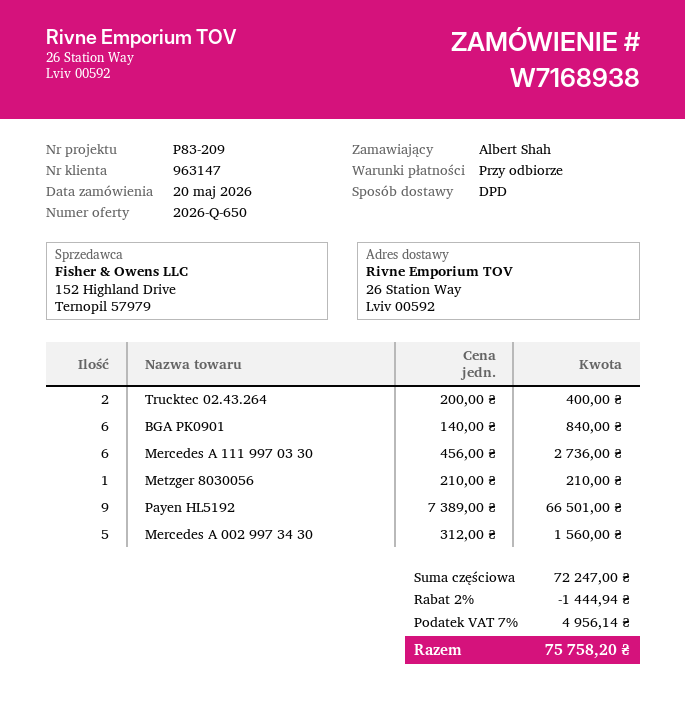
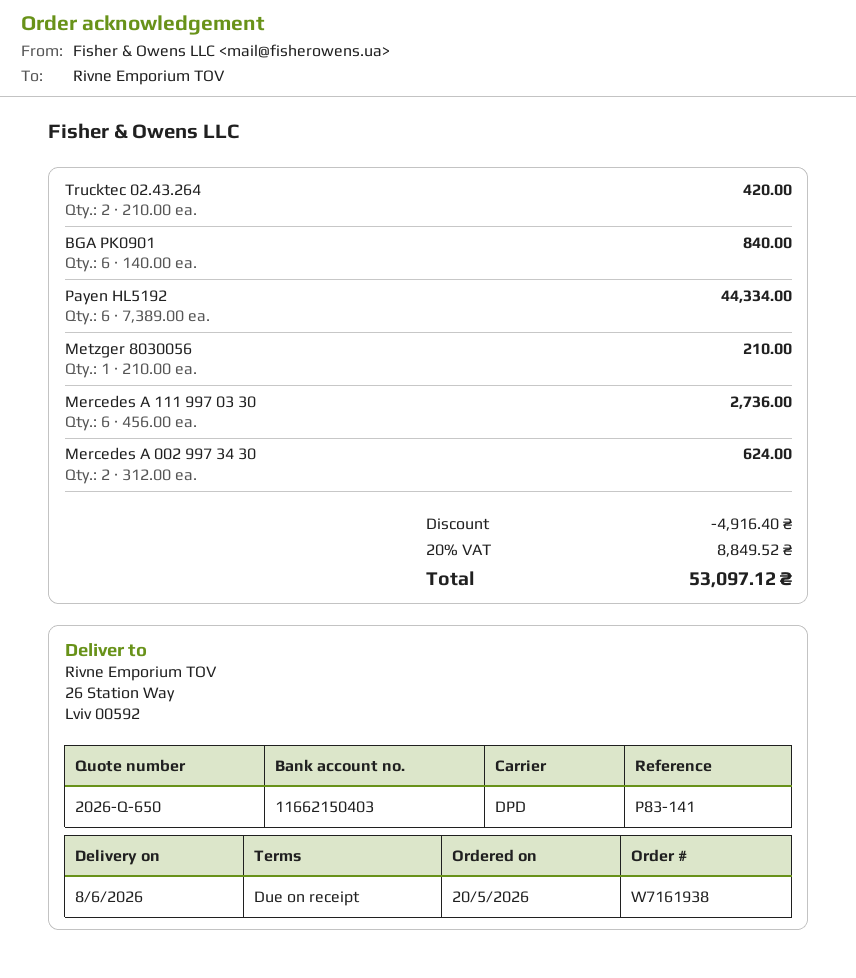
order number: W7168938 -> W7161938
reference: P83-209 -> P83-141
Trucktec 02.43.264: 2 x 200.00 = 400.00 -> 2 x 210.00 = 420.00
Payen HL5192: 9 x 7389.00 = 66501.00 -> 6 x 7389.00 = 44334.00
Mercedes A 002 997 34 30: 5 x 312.00 = 1560.00 -> 2 x 312.00 = 624.00
discount: 1444.94 -> 4916.40
tax: 7% = 4956.14 -> 20% = 8849.52
total: 75758.20 -> 53097.12

